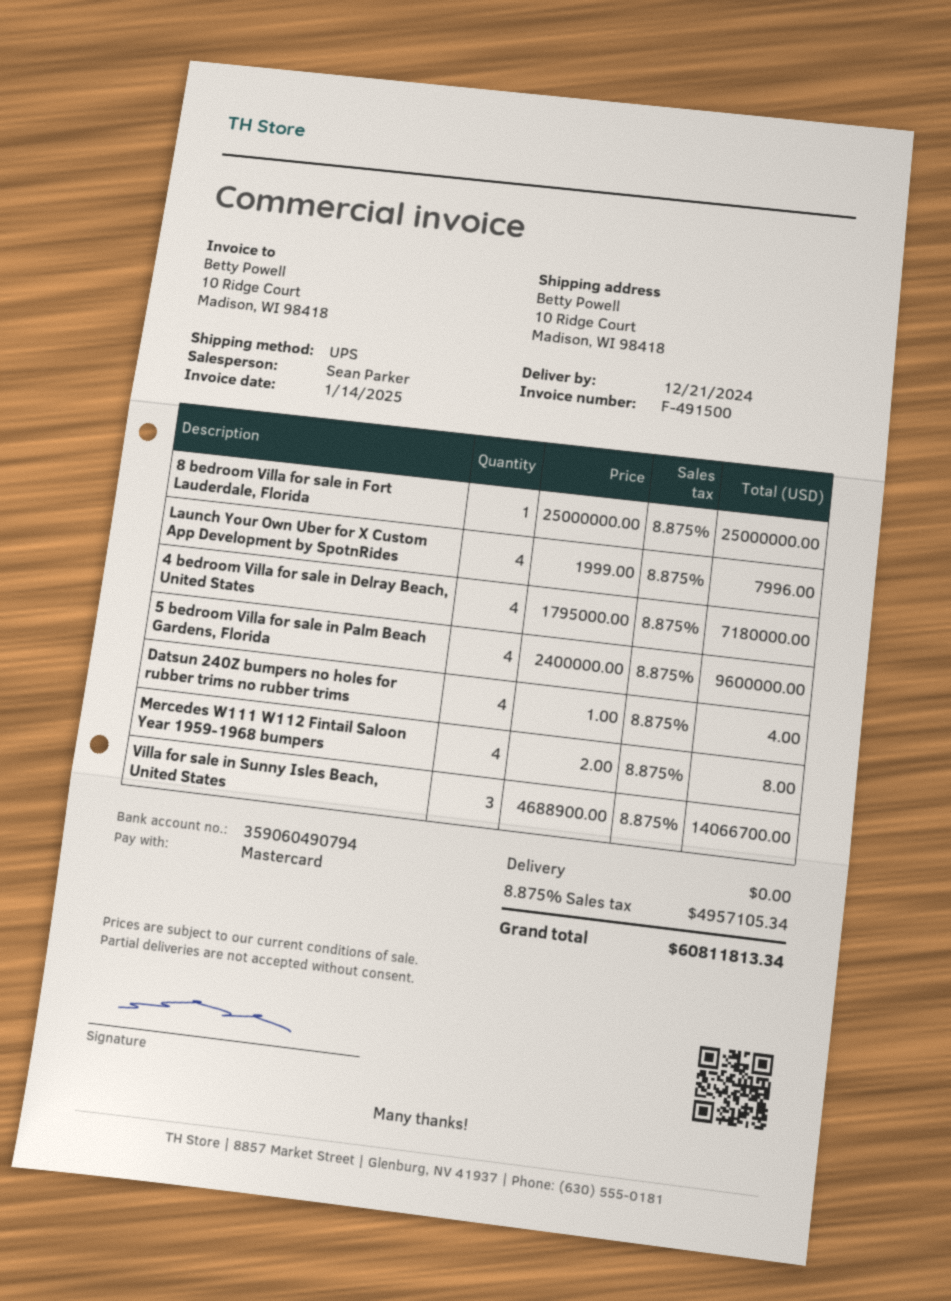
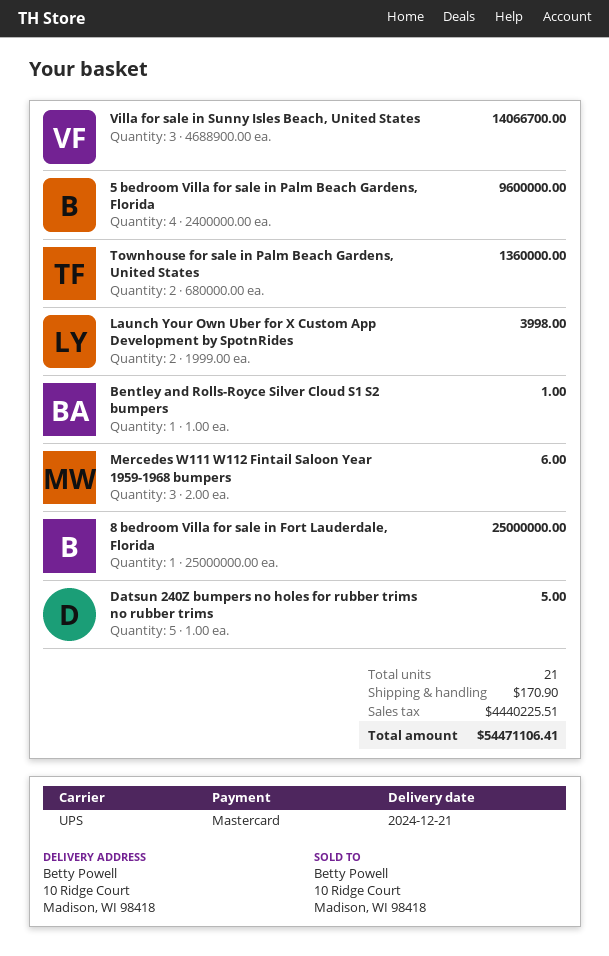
Launch Your Own Uber for X Custom App Development by SpotnRides: 4 x 1999.00 = 7996.00 -> 2 x 1999.00 = 3998.00
4 bedroom Villa for sale in Delray Beach, United States: 4 x 1795000.00 = 7180000.00 -> none
Datsun 240Z bumpers no holes for rubber trims no rubber trims: 4 x 1.00 = 4.00 -> 5 x 1.00 = 5.00
Mercedes W111 W112 Fintail Saloon Year 1959-1968 bumpers: 4 x 2.00 = 8.00 -> 3 x 2.00 = 6.00
Townhouse for sale in Palm Beach Gardens, United States: none -> 2 x 680000.00 = 1360000.00
Bentley and Rolls-Royce Silver Cloud S1 S2 bumpers: none -> 1 x 1.00 = 1.00
shipping: 0.00 -> 170.90
tax: 4957105.34 -> 4440225.51
total: 60811813.34 -> 54471106.41

